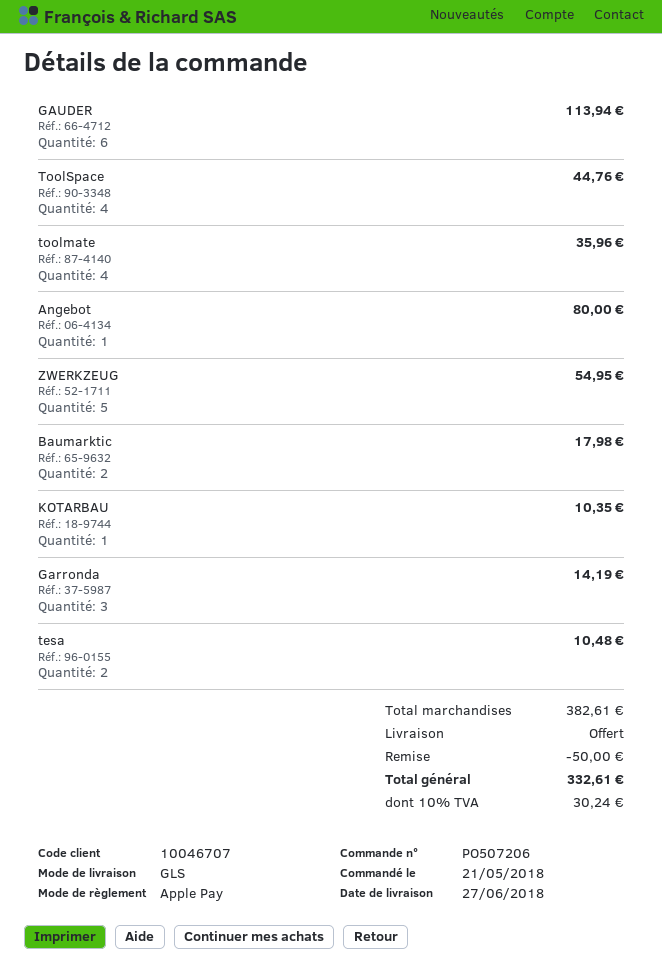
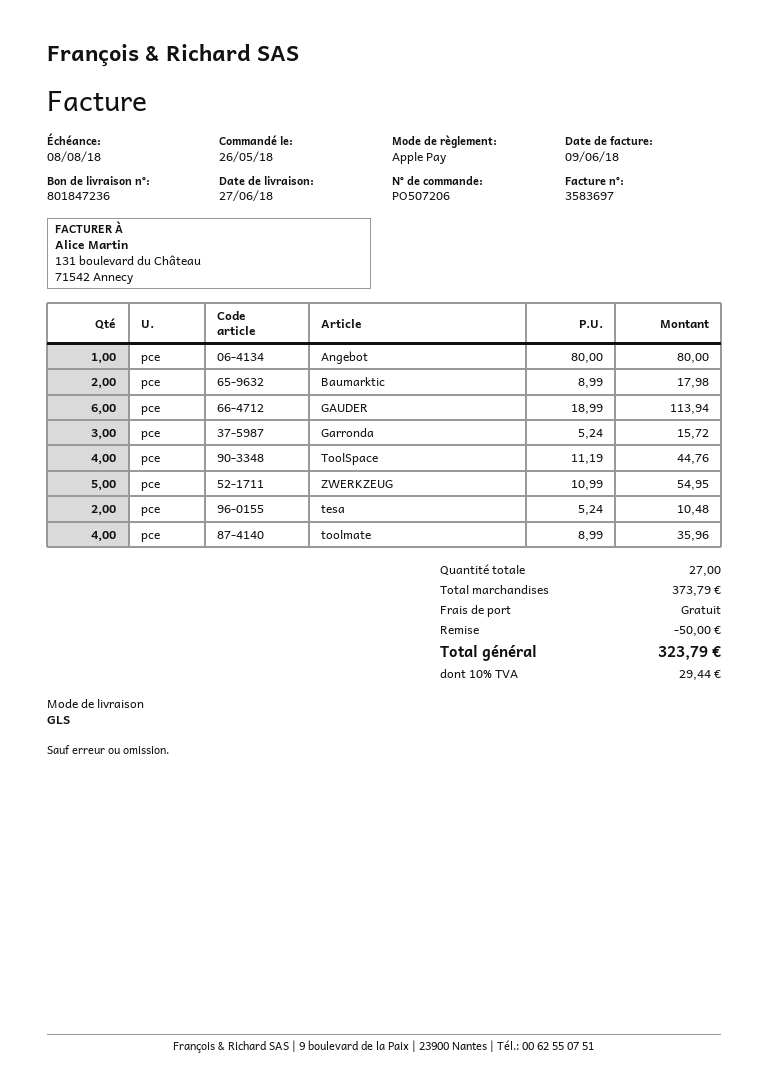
order date: 2018-05-21 -> 2018-05-26
KOTARBAU: 1 for 10.35 -> none
Garronda: 3 for 14.19 -> 3 for 15.72
subtotal: 382.61 -> 373.79
tax: 10% = 30.24 -> 10% = 29.44
total: 332.61 -> 323.79

